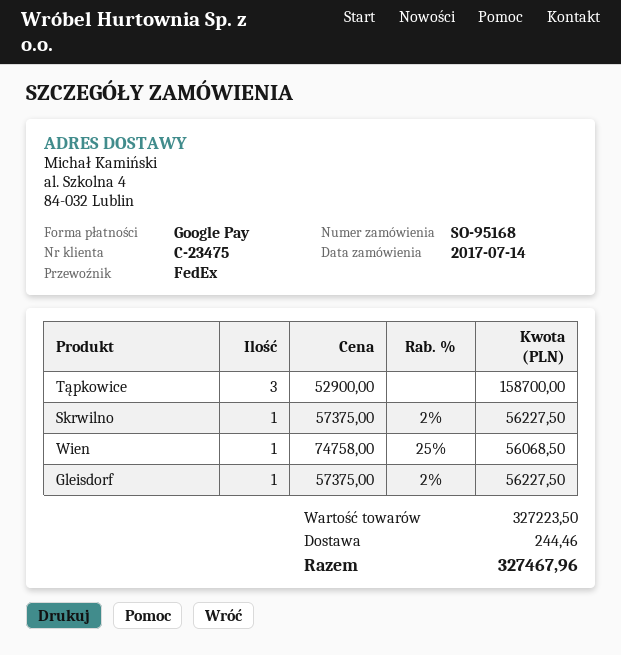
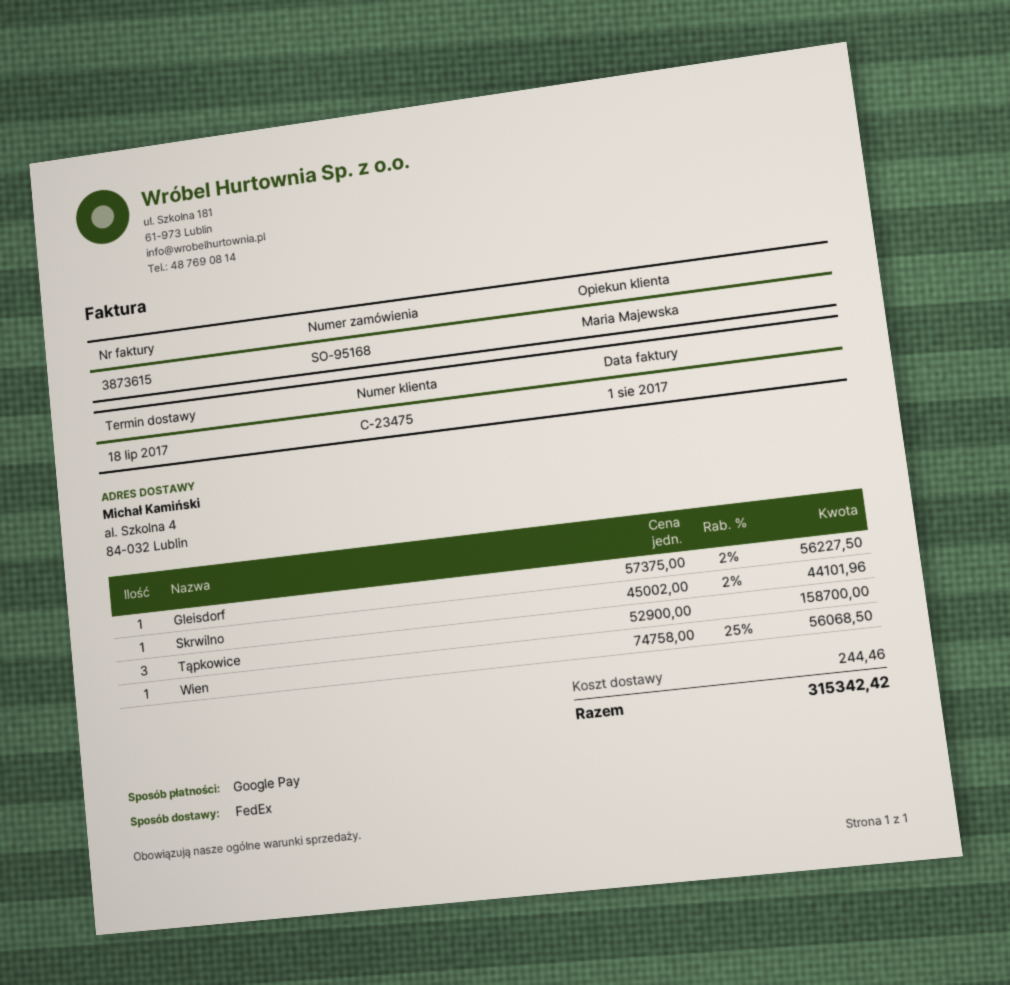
Skrwilno: 1 x 57375.00 - 2% = 56227.50 -> 1 x 45002.00 - 2% = 44101.96
total: 327467.96 -> 315342.42

